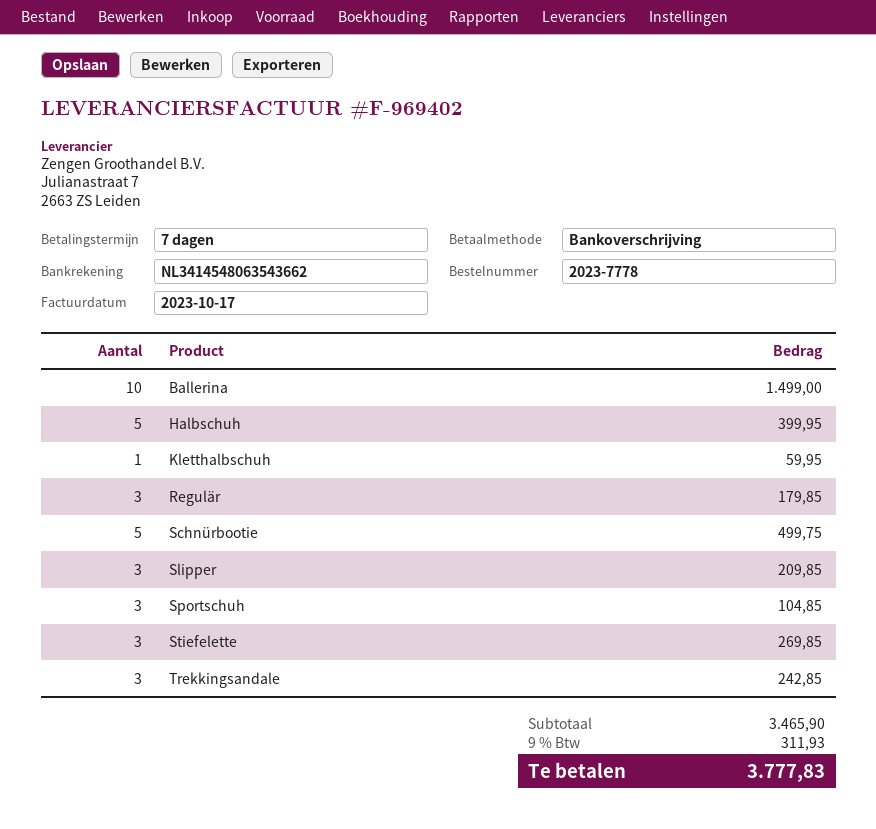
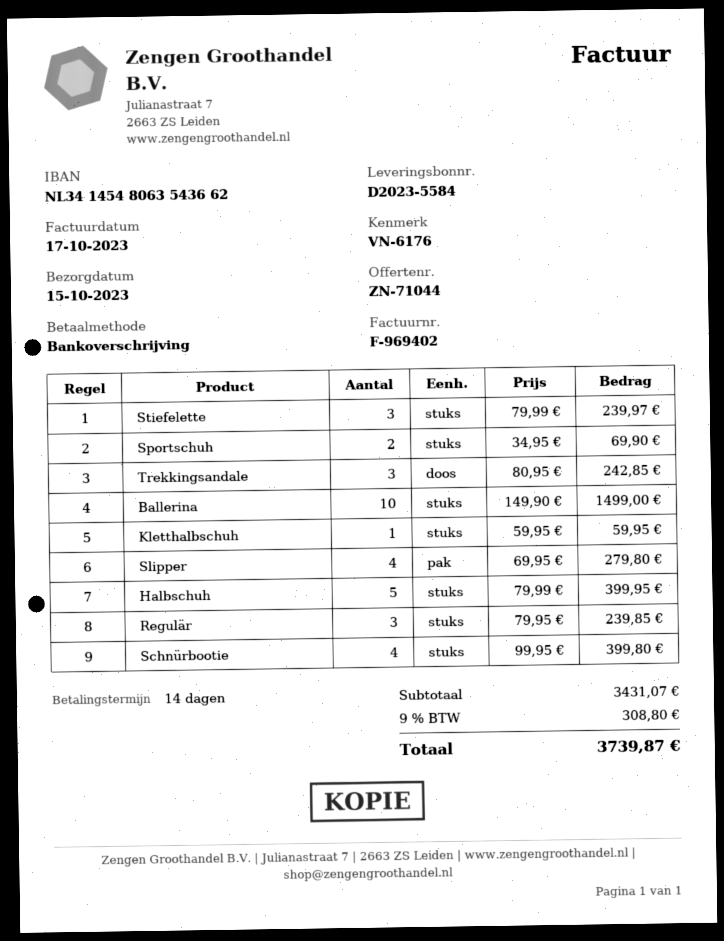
payment terms: 7 days -> 14 days
Regulär: 3 for 179.85 -> 3 for 239.85
Schnürbootie: 5 for 499.75 -> 4 for 399.80
Slipper: 3 for 209.85 -> 4 for 279.80
Sportschuh: 3 for 104.85 -> 2 for 69.90
Stiefelette: 3 for 269.85 -> 3 for 239.97
subtotal: 3465.90 -> 3431.07
tax: 9% = 311.93 -> 9% = 308.80
total: 3777.83 -> 3739.87

